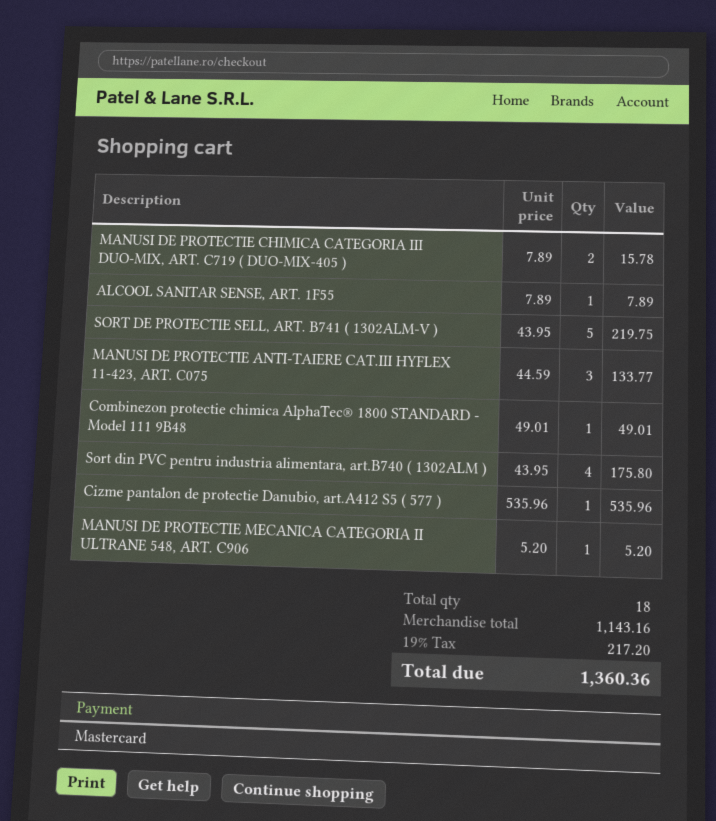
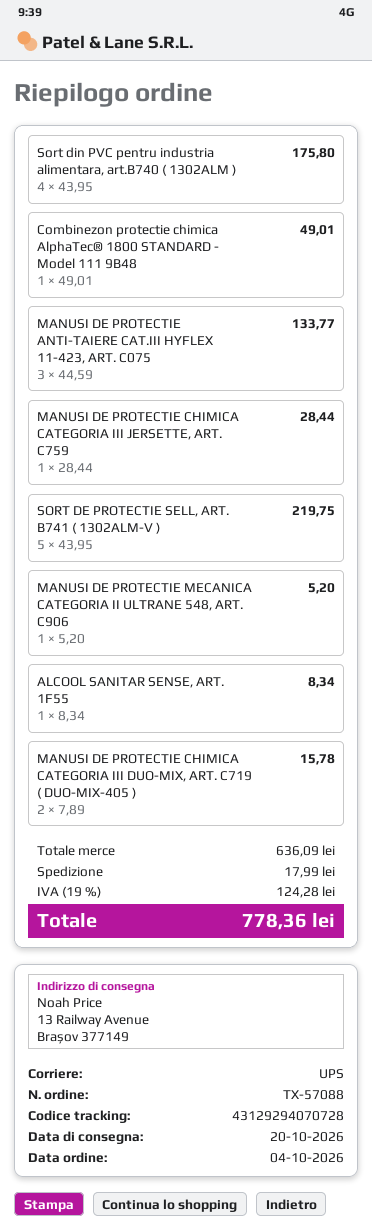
ALCOOL SANITAR SENSE, ART. 1F55: 1 x 7.89 = 7.89 -> 1 x 8.34 = 8.34
Cizme pantalon de protectie Danubio, art.A412 S5 ( 577 ): 1 x 535.96 = 535.96 -> none
MANUSI DE PROTECTIE CHIMICA CATEGORIA III JERSETTE, ART. C759: none -> 1 x 28.44 = 28.44
subtotal: 1143.16 -> 636.09
shipping: none -> 17.99
tax: 19% = 217.20 -> 19% = 124.28
total: 1360.36 -> 778.36

